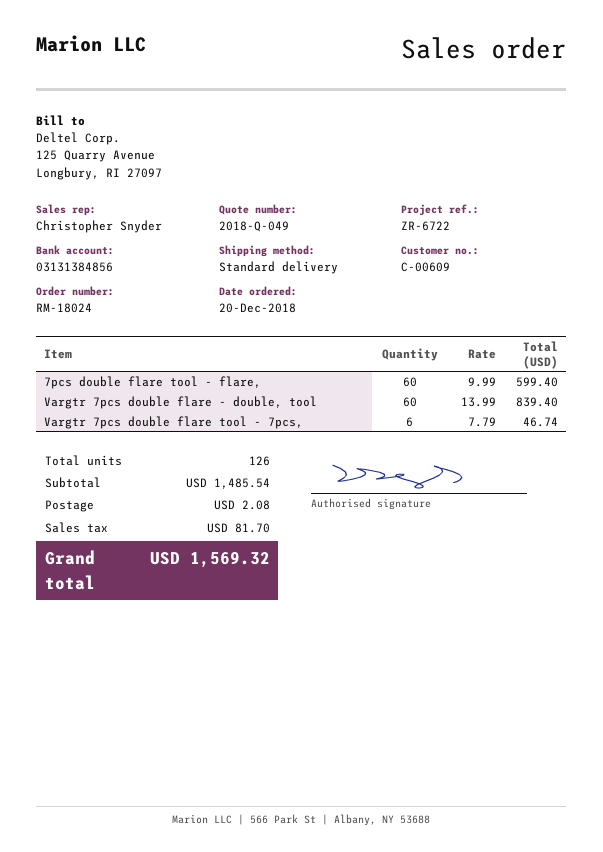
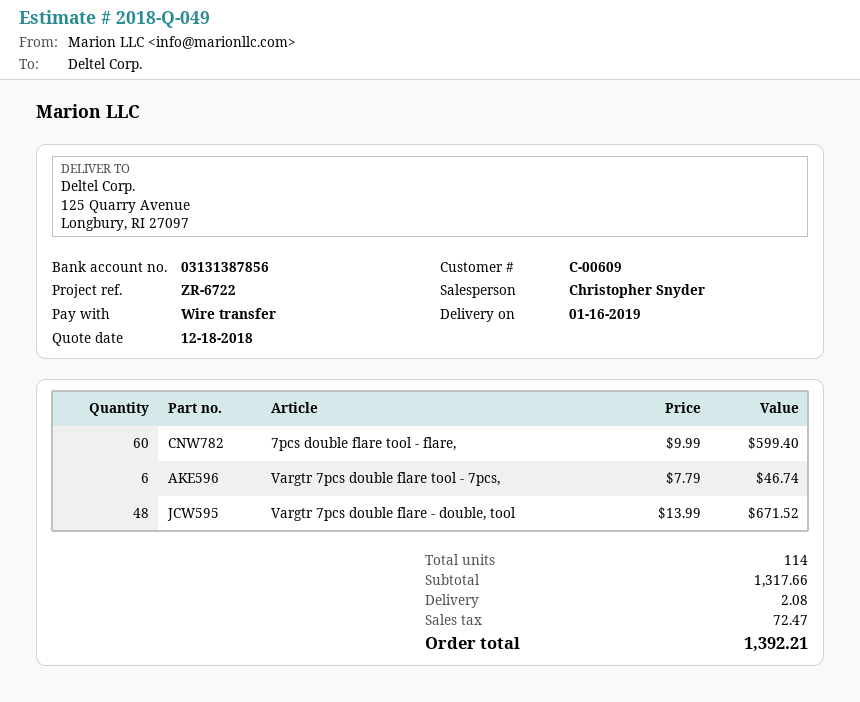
bank account: 03131384856 -> 03131387856
Vargtr 7pcs double flare - double, tool: 60 x 13.99 = 839.40 -> 48 x 13.99 = 671.52
total quantity: 126 -> 114
subtotal: 1485.54 -> 1317.66
tax: 81.70 -> 72.47
total: 1569.32 -> 1392.21

